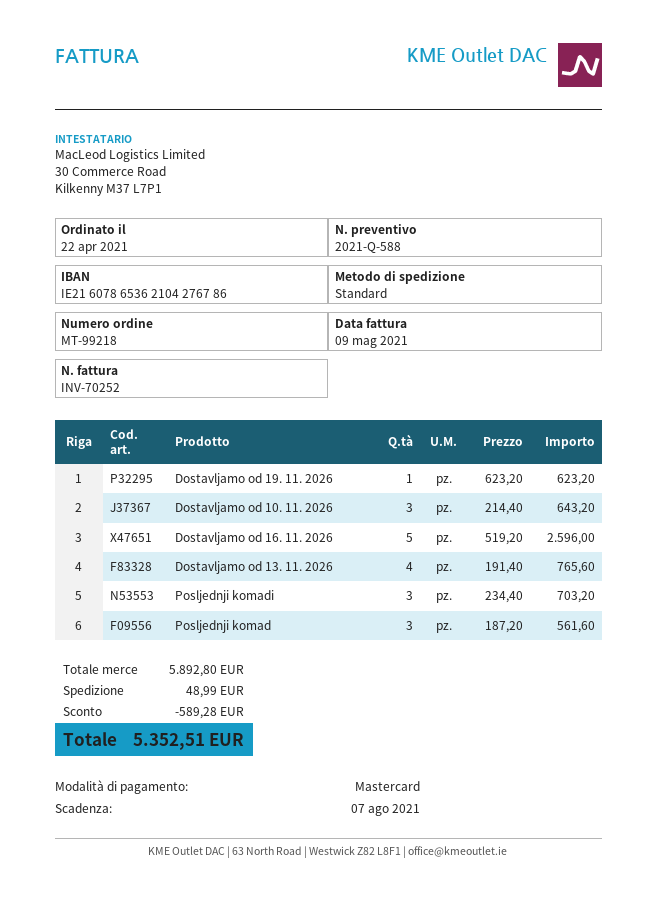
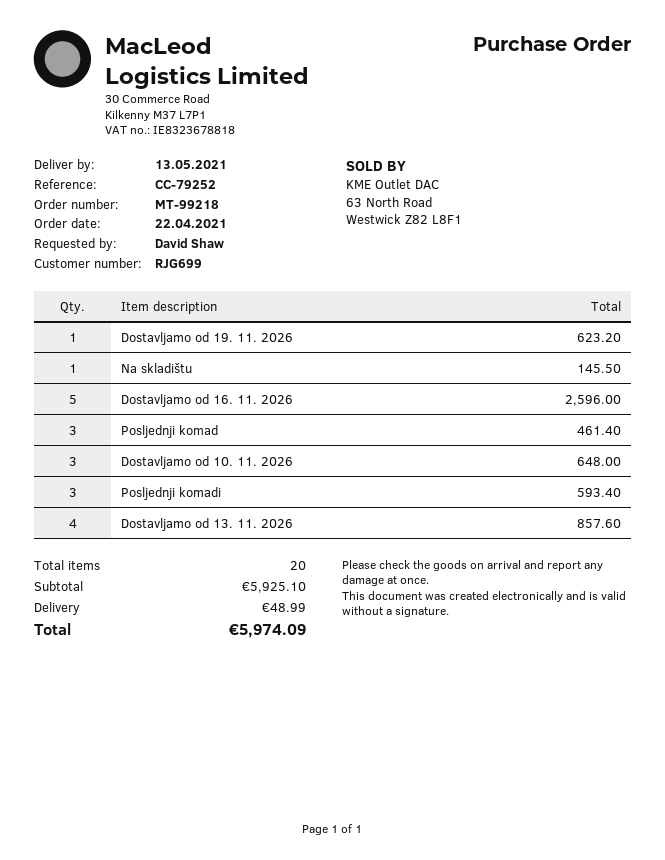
Dostavljamo od 10. 11. 2026: 3 for 643.20 -> 3 for 648.00
Dostavljamo od 13. 11. 2026: 4 for 765.60 -> 4 for 857.60
Posljednji komadi: 3 for 703.20 -> 3 for 593.40
Posljednji komad: 3 for 561.60 -> 3 for 461.40
Na skladištu: none -> 1 for 145.50
subtotal: 5892.80 -> 5925.10
discount: 589.28 -> none
total: 5352.51 -> 5974.09

